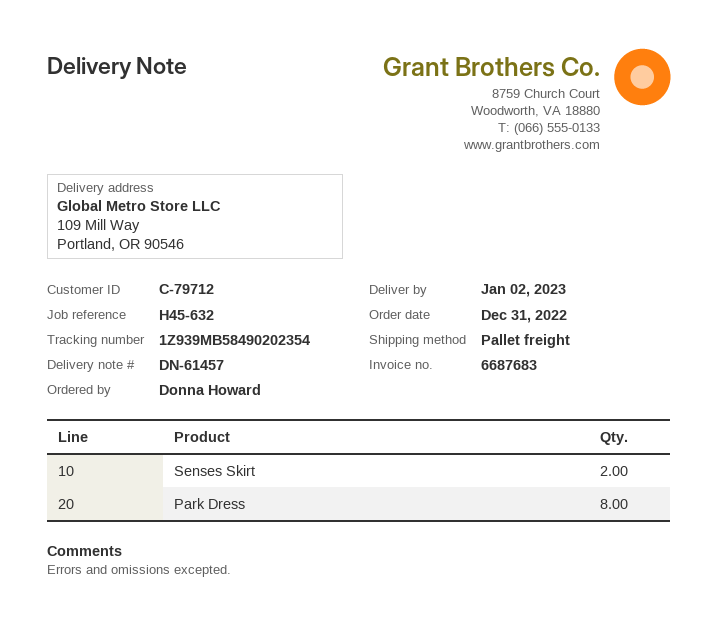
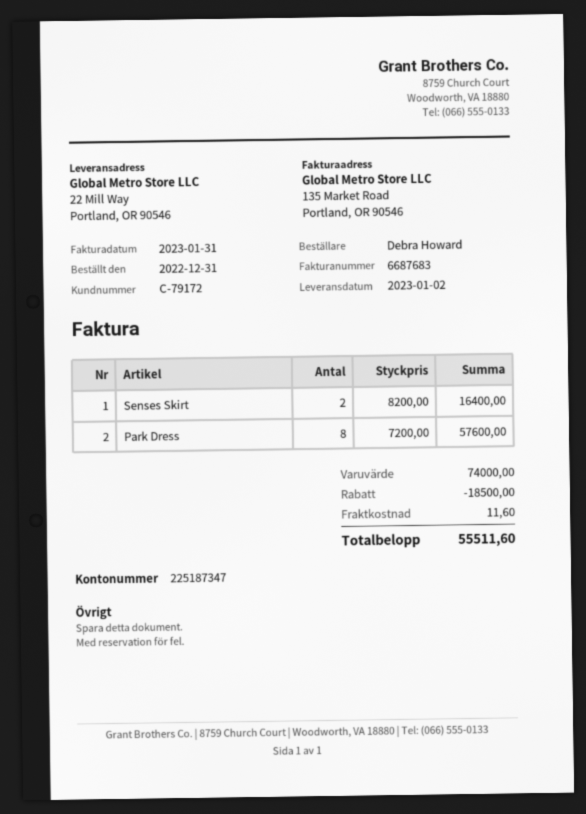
customer number: C-79712 -> C-79172
ordered by: Donna Howard -> Debra Howard
ship to: 109 Mill Way, Portland, OR 90546 -> 22 Mill Way, Portland, OR 90546

